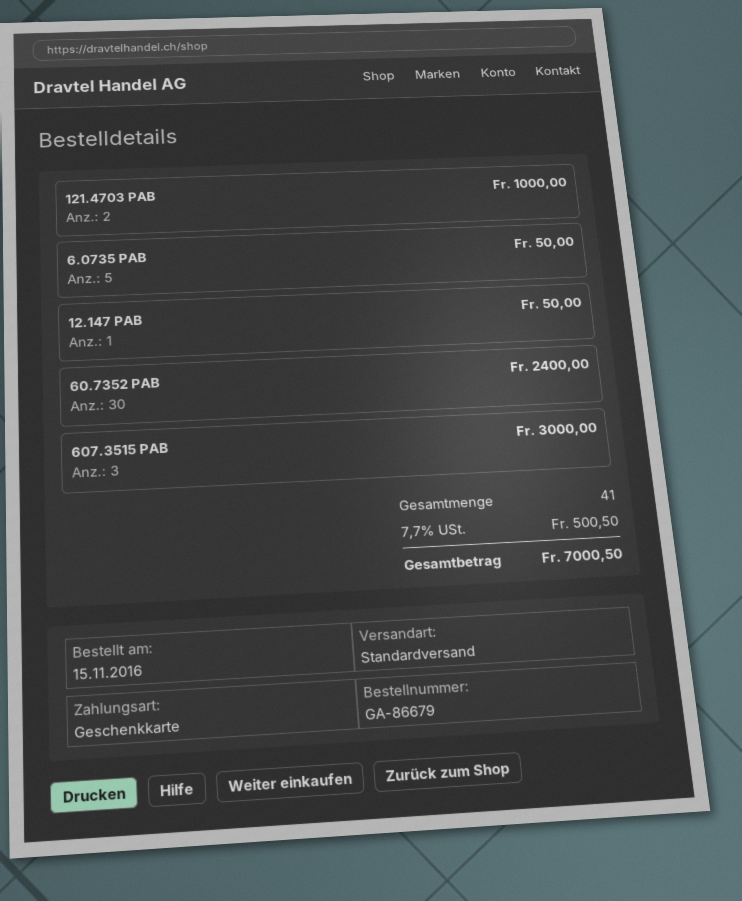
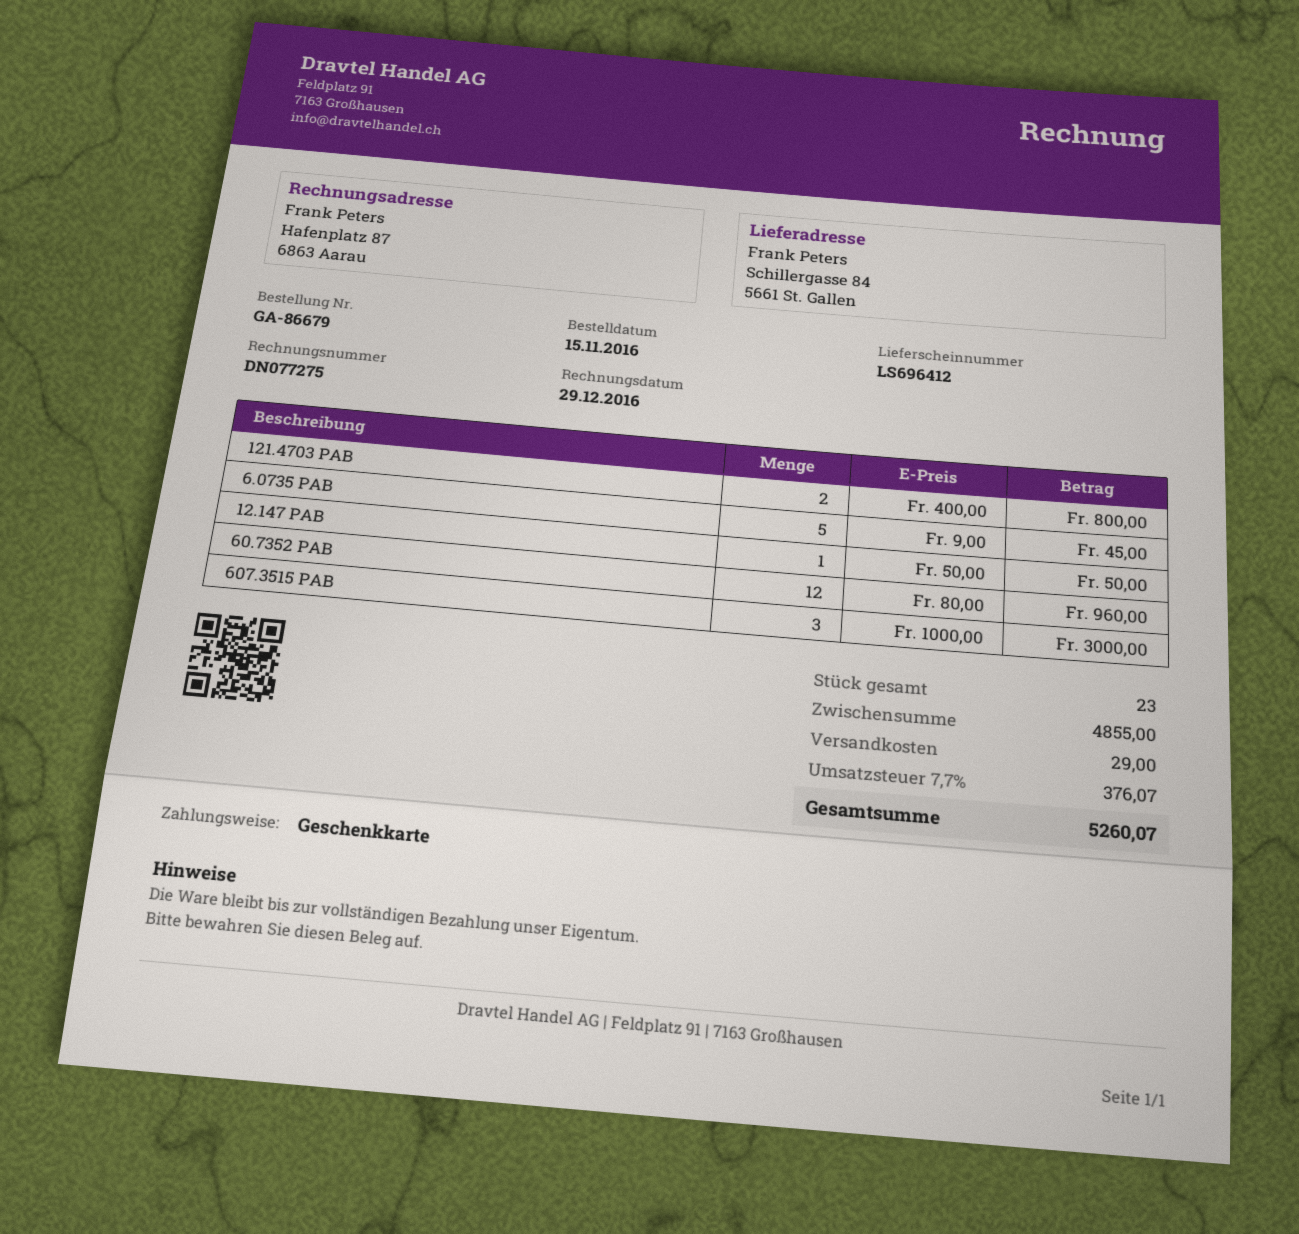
121.4703 PAB: 2 for 1000.00 -> 2 for 800.00
6.0735 PAB: 5 for 50.00 -> 5 for 45.00
60.7352 PAB: 30 for 2400.00 -> 12 for 960.00
total quantity: 41 -> 23
shipping: none -> 29.00
tax: 7.7% = 500.50 -> 7.7% = 376.07
total: 7000.50 -> 5260.07

